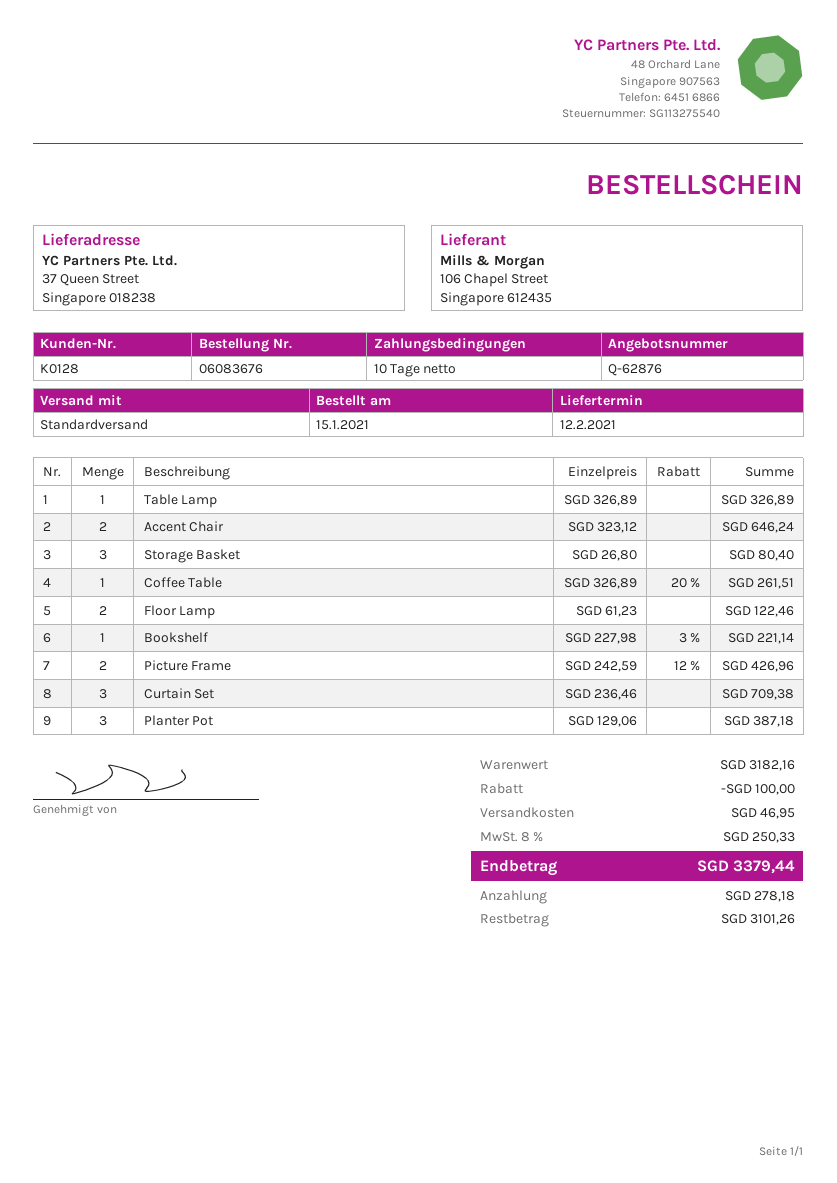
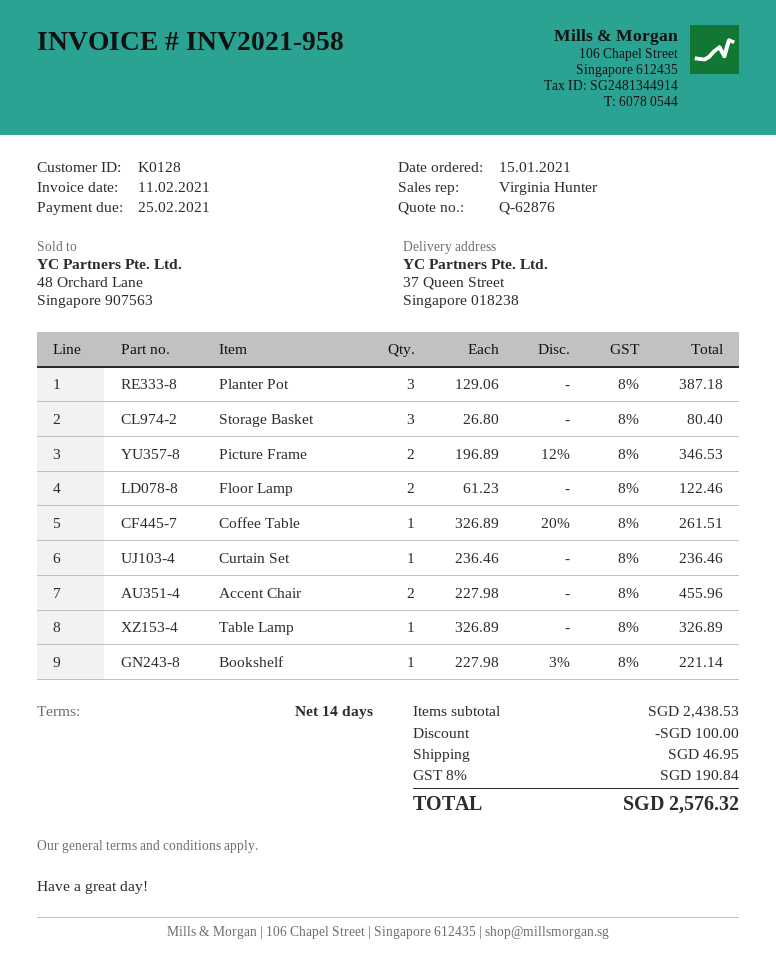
payment terms: 10 days -> 14 days
Accent Chair: 2 x 323.12 = 646.24 -> 2 x 227.98 = 455.96
Picture Frame: 2 x 242.59 - 12% = 426.96 -> 2 x 196.89 - 12% = 346.53
Curtain Set: 3 x 236.46 = 709.38 -> 1 x 236.46 = 236.46
subtotal: 3182.16 -> 2438.53
tax: 8% = 250.33 -> 8% = 190.84
total: 3379.44 -> 2576.32

